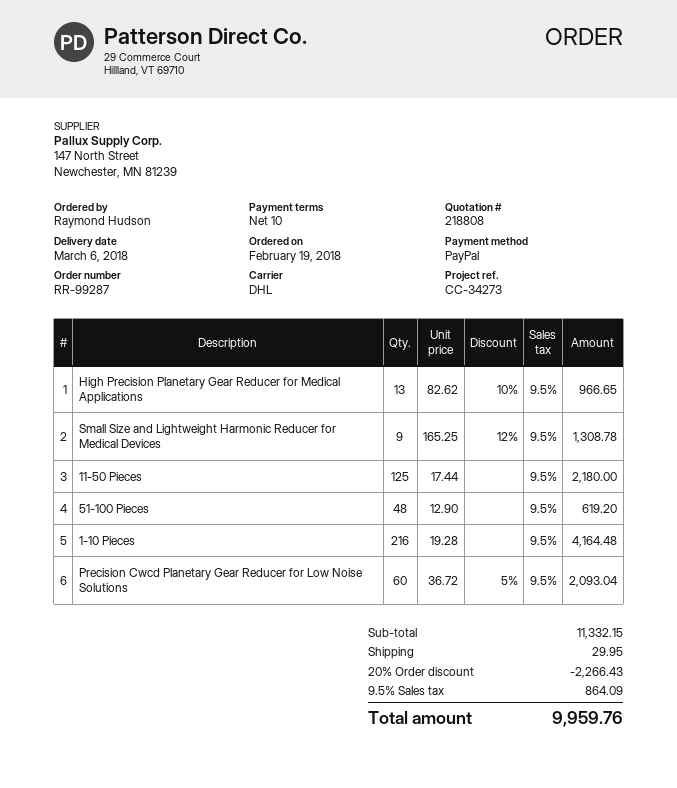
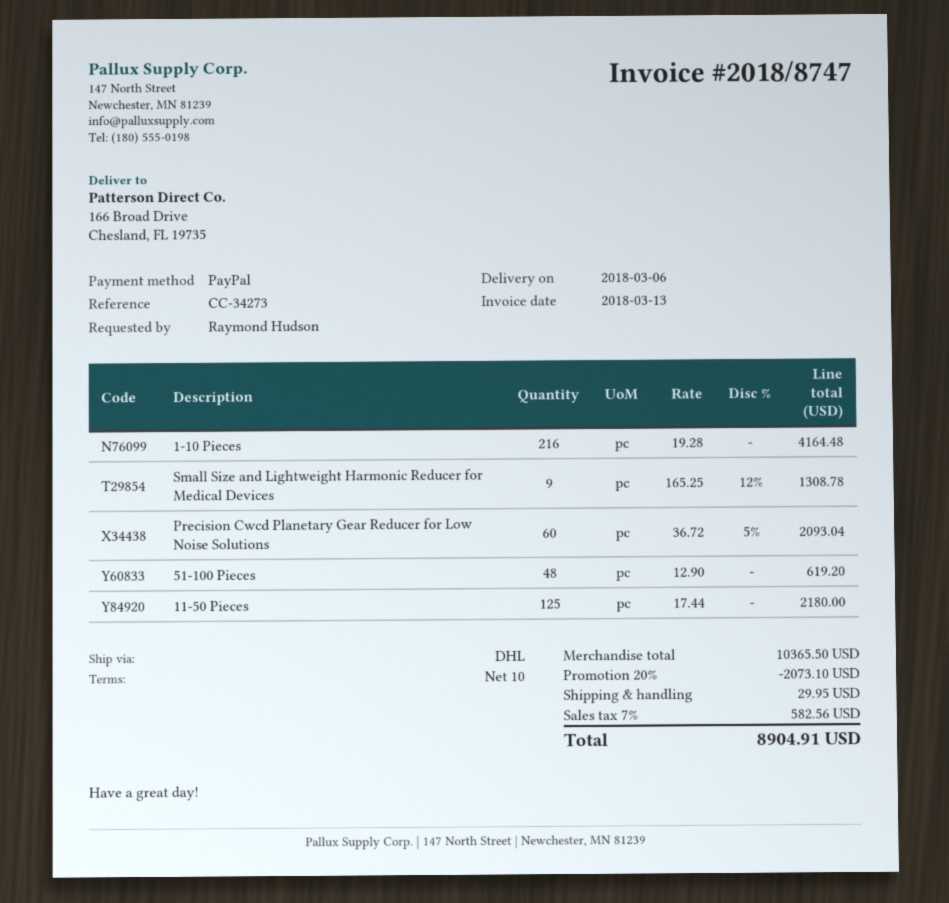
High Precision Planetary Gear Reducer for Medical Applications: 13 x 82.62 - 10% = 966.65 -> none
subtotal: 11332.15 -> 10365.50
discount: 20% = 2266.43 -> 20% = 2073.10
tax: 9.5% = 864.09 -> 7% = 582.56
total: 9959.76 -> 8904.91

